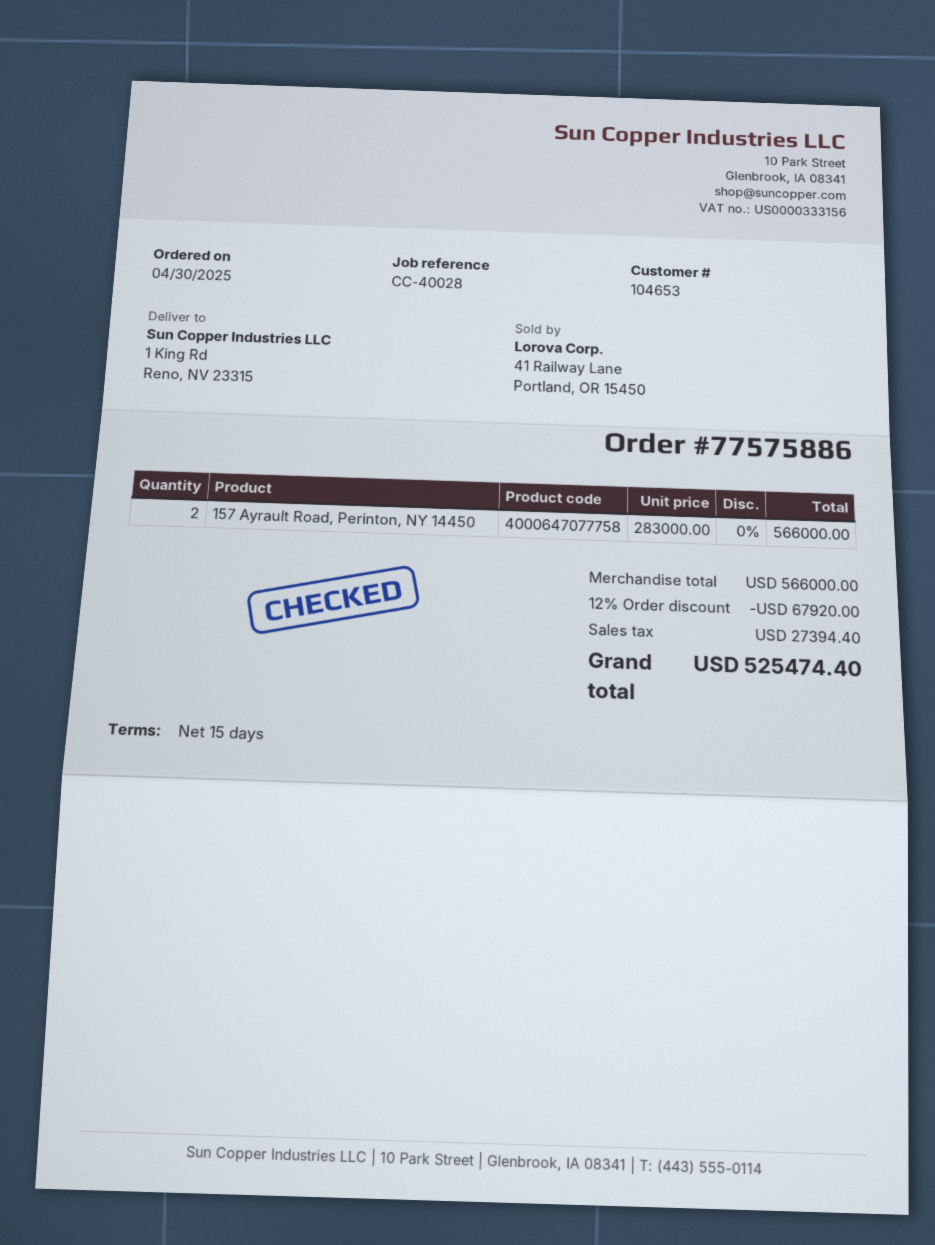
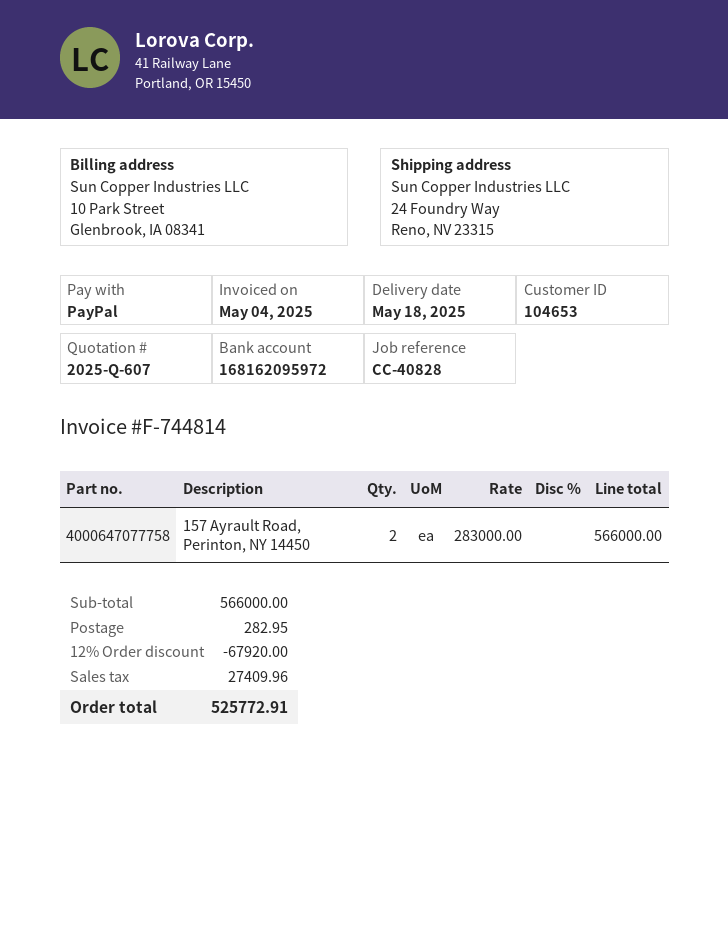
reference: CC-40028 -> CC-40828
ship to: 1 King Rd, Reno, NV 23315 -> 24 Foundry Way, Reno, NV 23315
shipping: none -> 282.95
tax: 27394.40 -> 27409.96
total: 525474.40 -> 525772.91

